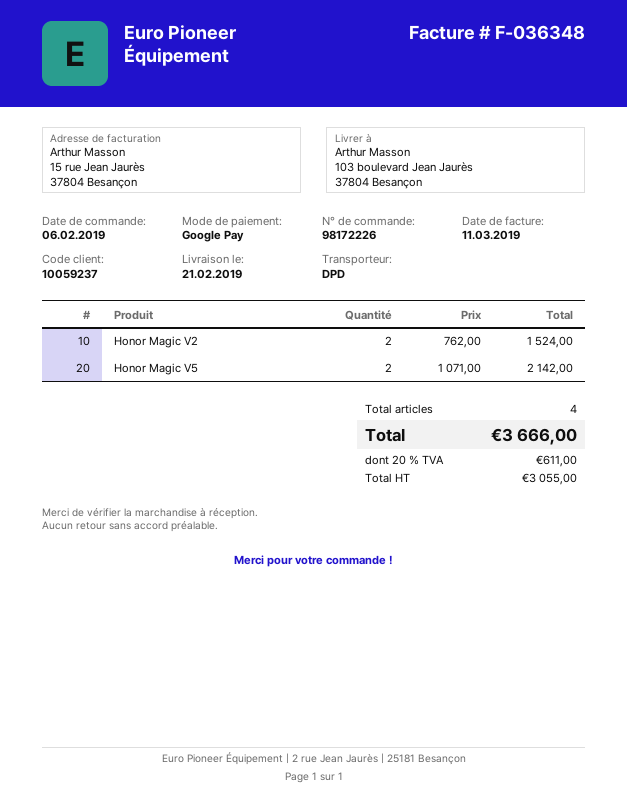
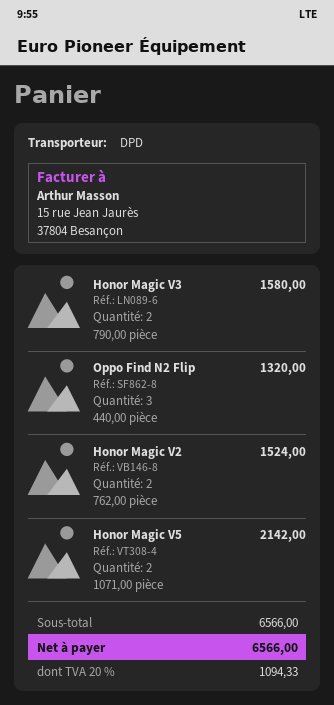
Honor Magic V3: none -> 2 x 790.00 = 1580.00
Oppo Find N2 Flip: none -> 3 x 440.00 = 1320.00
tax: 20% = 611.00 -> 20% = 1094.33
total: 3666.00 -> 6566.00

